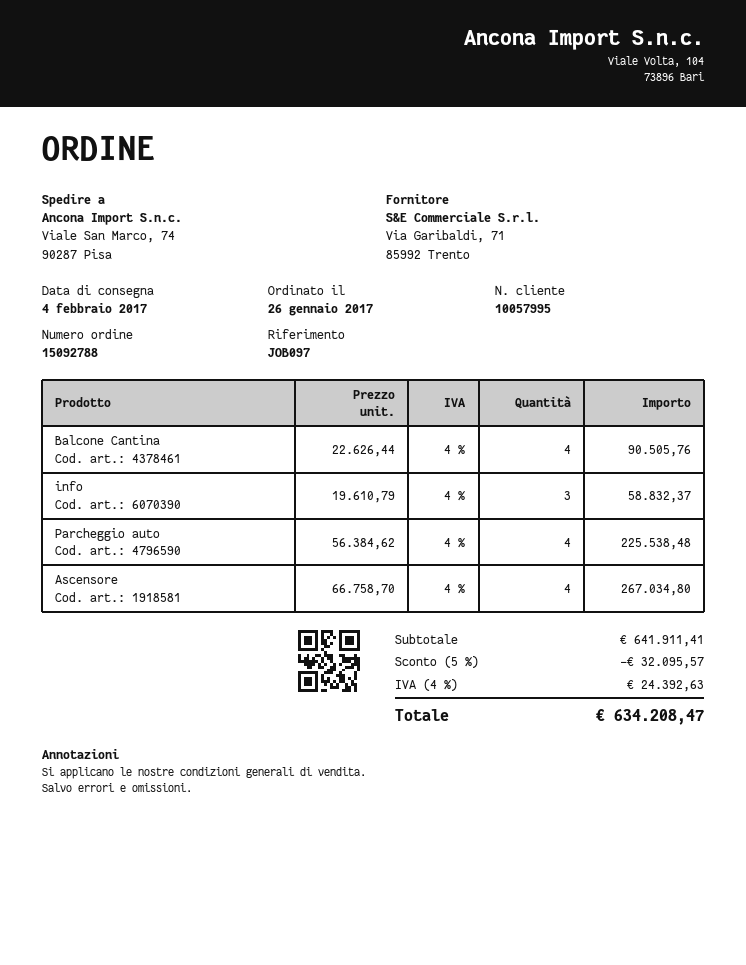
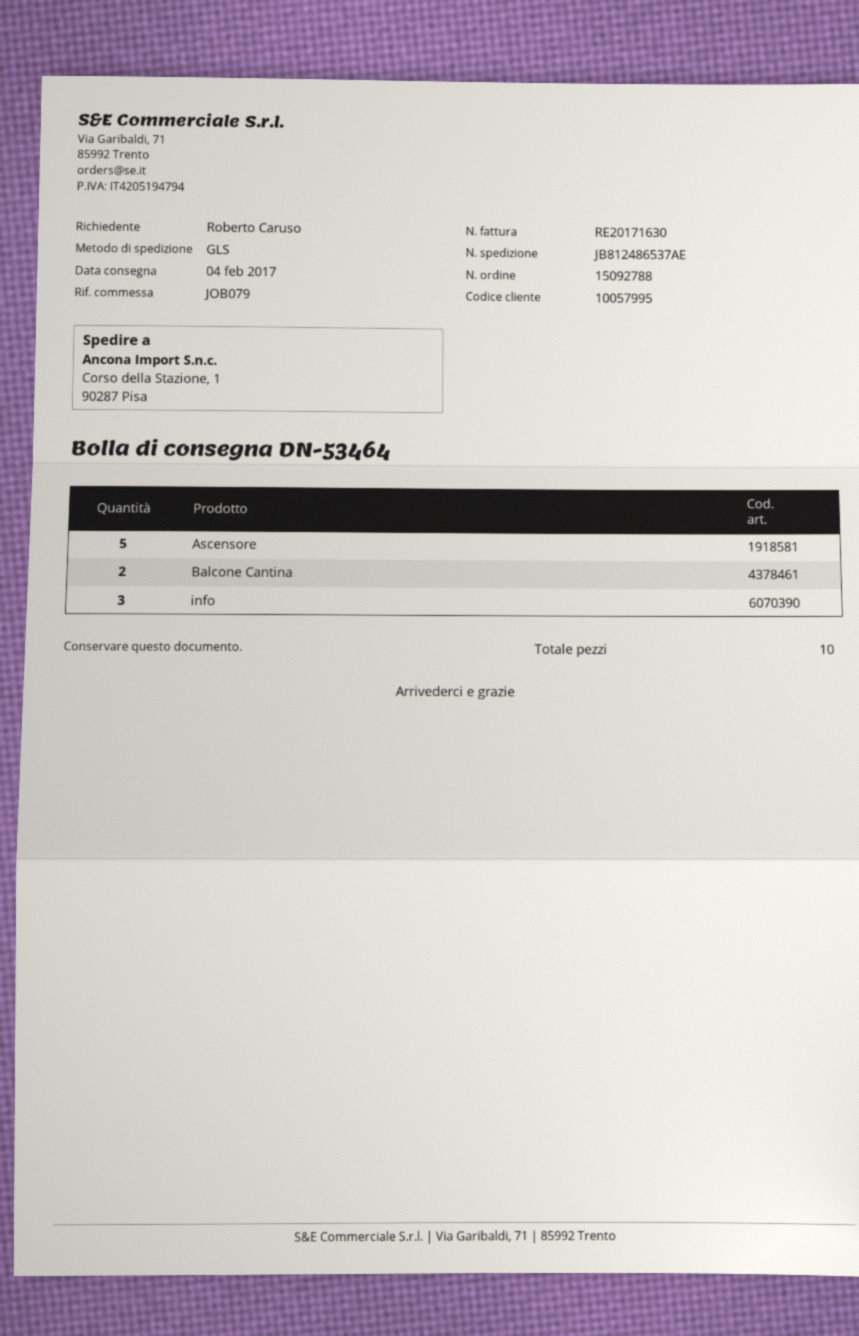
reference: JOB097 -> JOB079
ship to: Viale San Marco, 74, 90287 Pisa -> Corso della Stazione, 1, 90287 Pisa
Balcone Cantina: 4 -> 2
Parcheggio auto: 4 -> none
Ascensore: 4 -> 5

